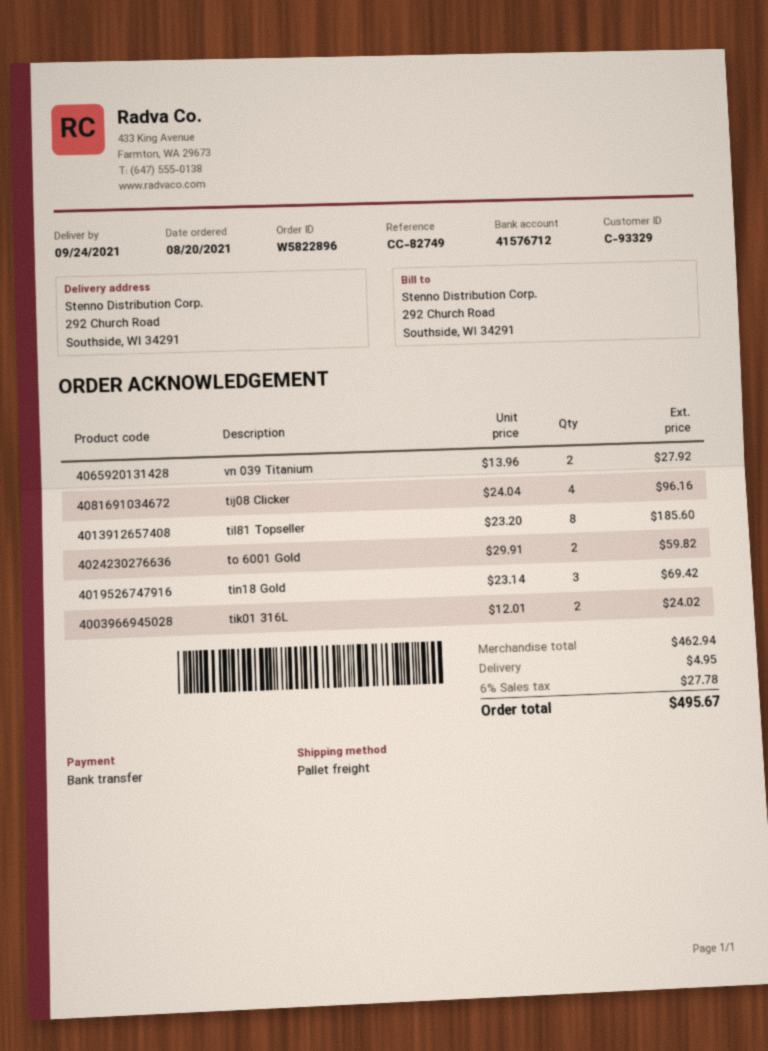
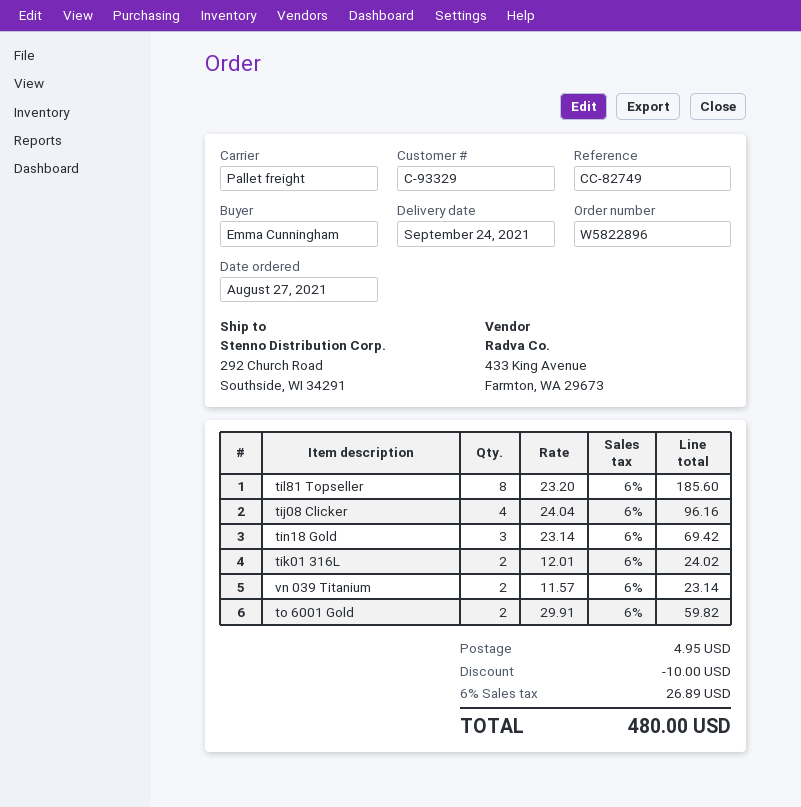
order date: 2021-08-20 -> 2021-08-27
vn 039 Titanium: 2 x 13.96 = 27.92 -> 2 x 11.57 = 23.14
discount: none -> 10.00
tax: 6% = 27.78 -> 6% = 26.89
total: 495.67 -> 480.00

